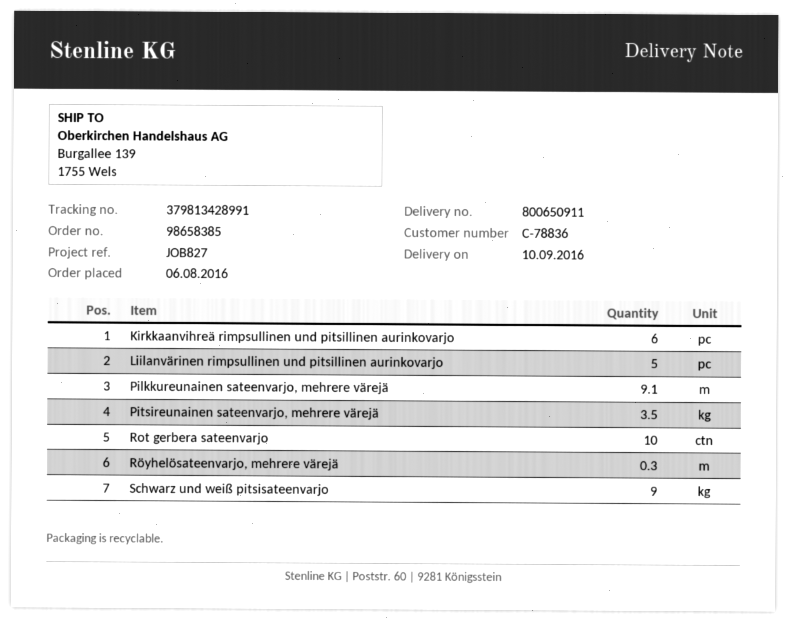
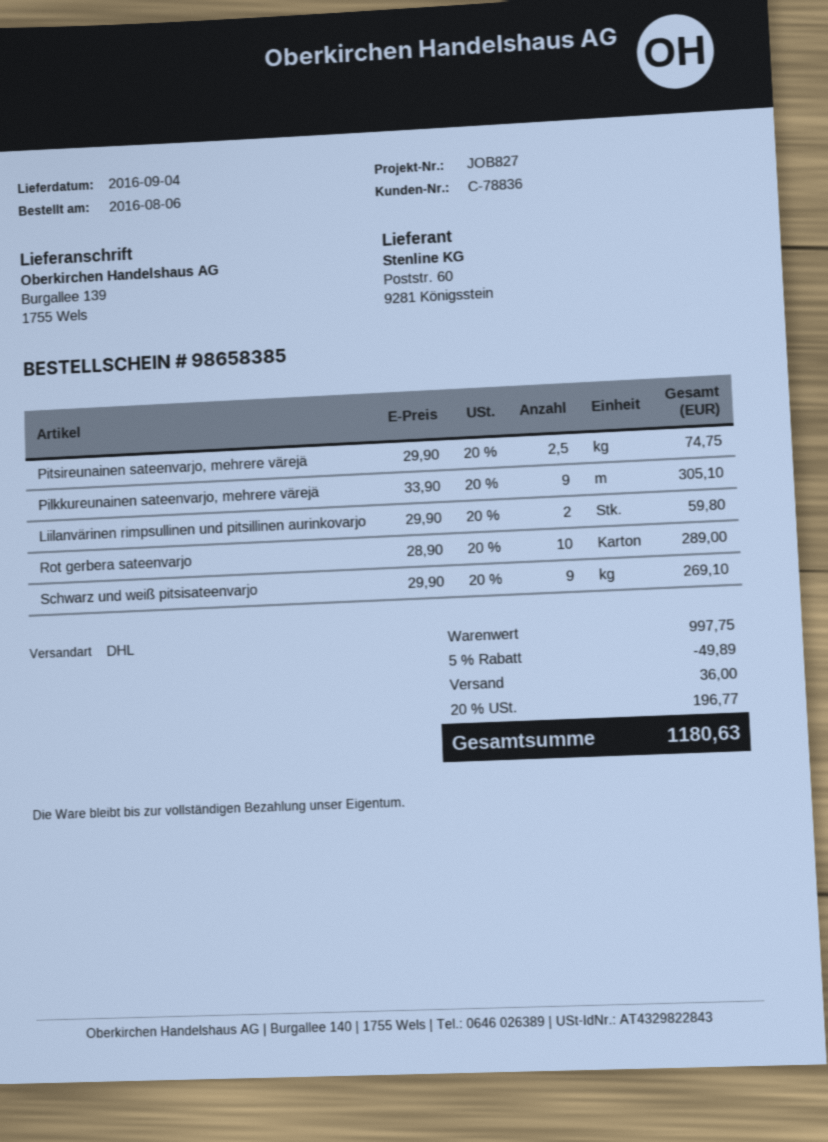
delivery date: 2016-09-10 -> 2016-09-04
Kirkkaanvihreä rimpsullinen und pitsillinen aurinkovarjo: 6 -> none
Liilanvärinen rimpsullinen und pitsillinen aurinkovarjo: 5 -> 2
Pilkkureunainen sateenvarjo, mehrere värejä: 9.1 -> 9
Pitsireunainen sateenvarjo, mehrere värejä: 3.5 -> 2.5
Röyhelösateenvarjo, mehrere värejä: 0.3 -> none

